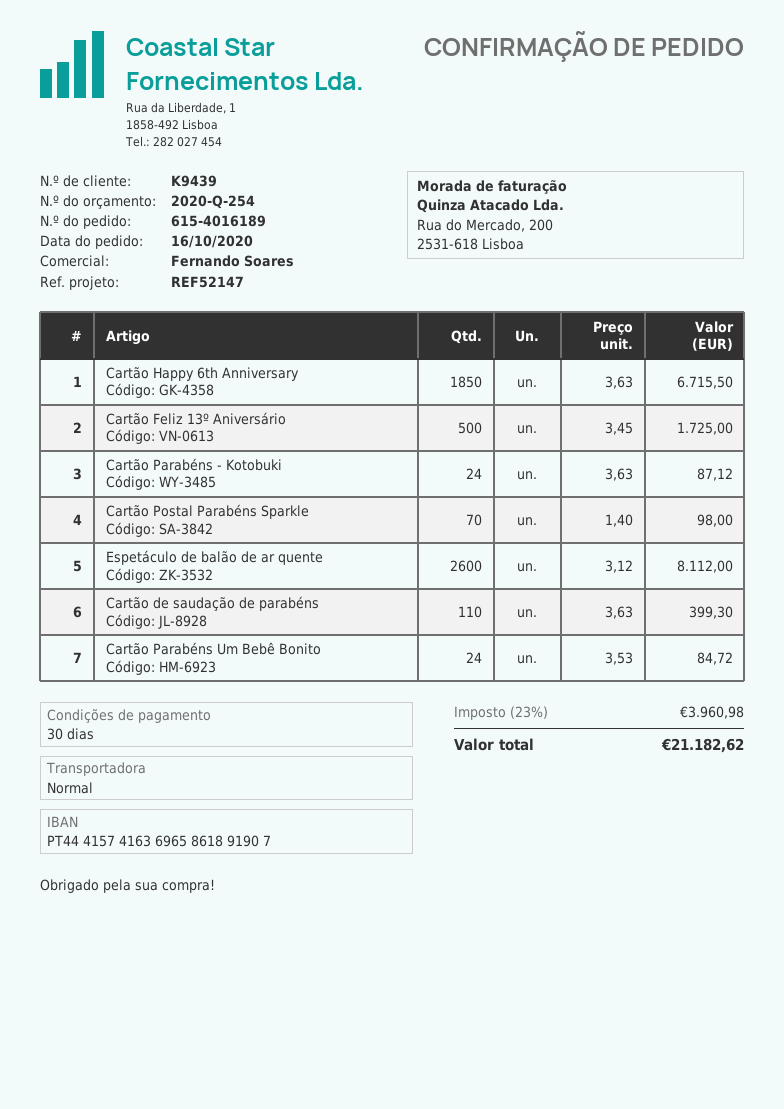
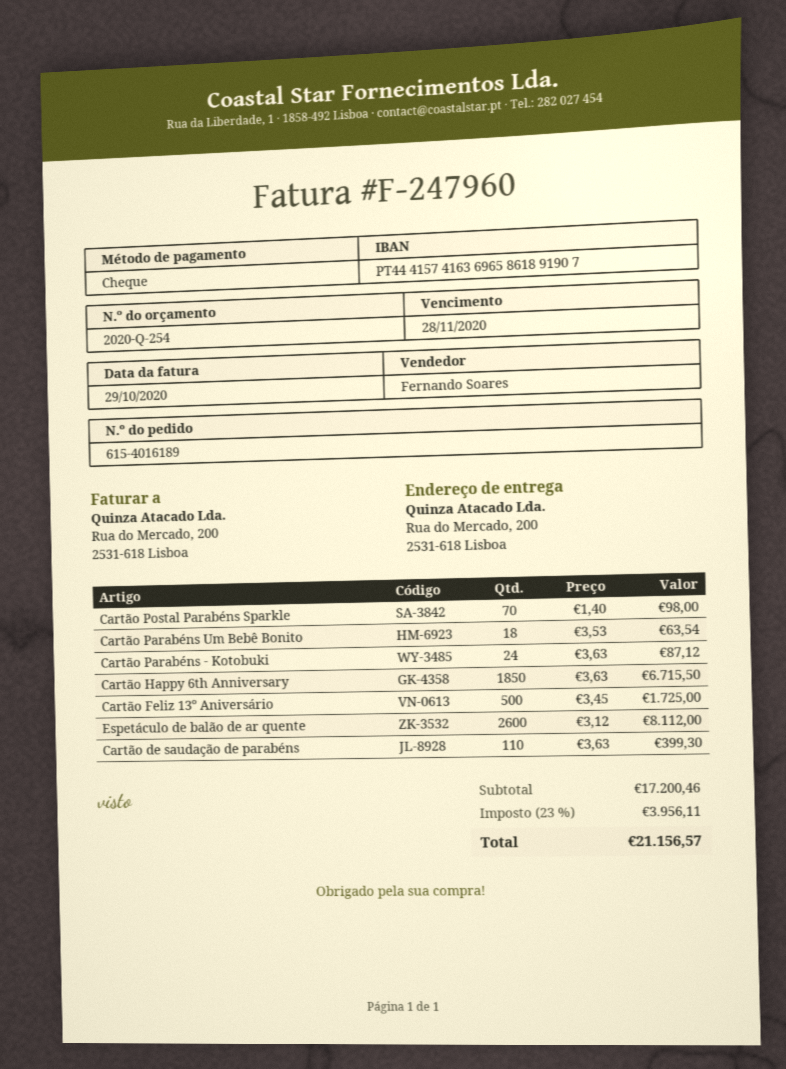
Cartão Parabéns Um Bebê Bonito: 24 x 3.53 = 84.72 -> 18 x 3.53 = 63.54
tax: 23% = 3960.98 -> 23% = 3956.11
total: 21182.62 -> 21156.57

